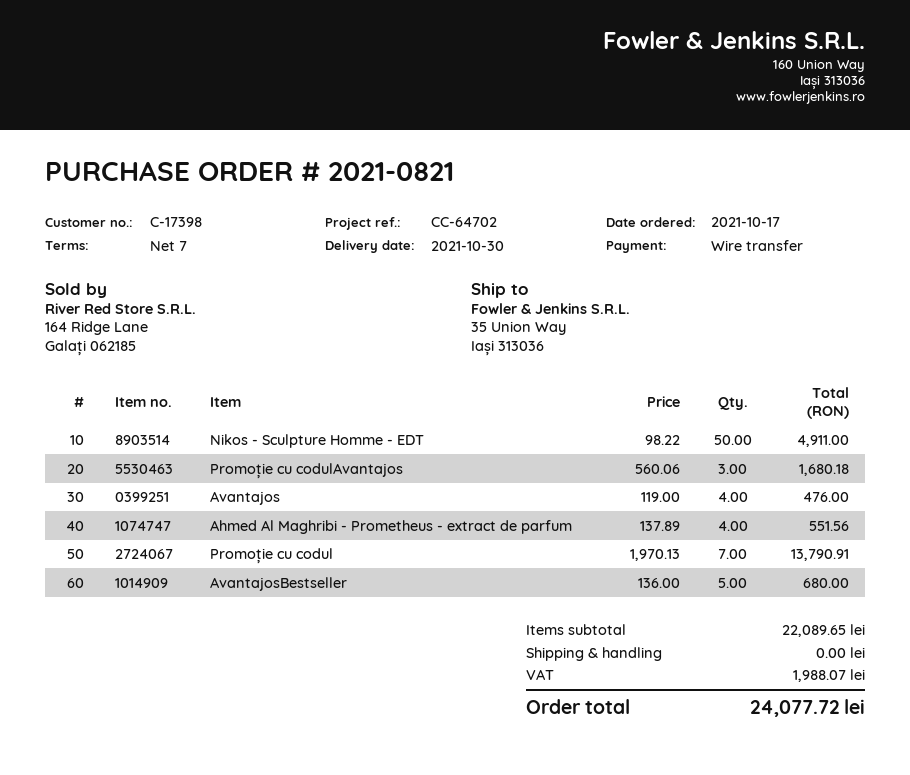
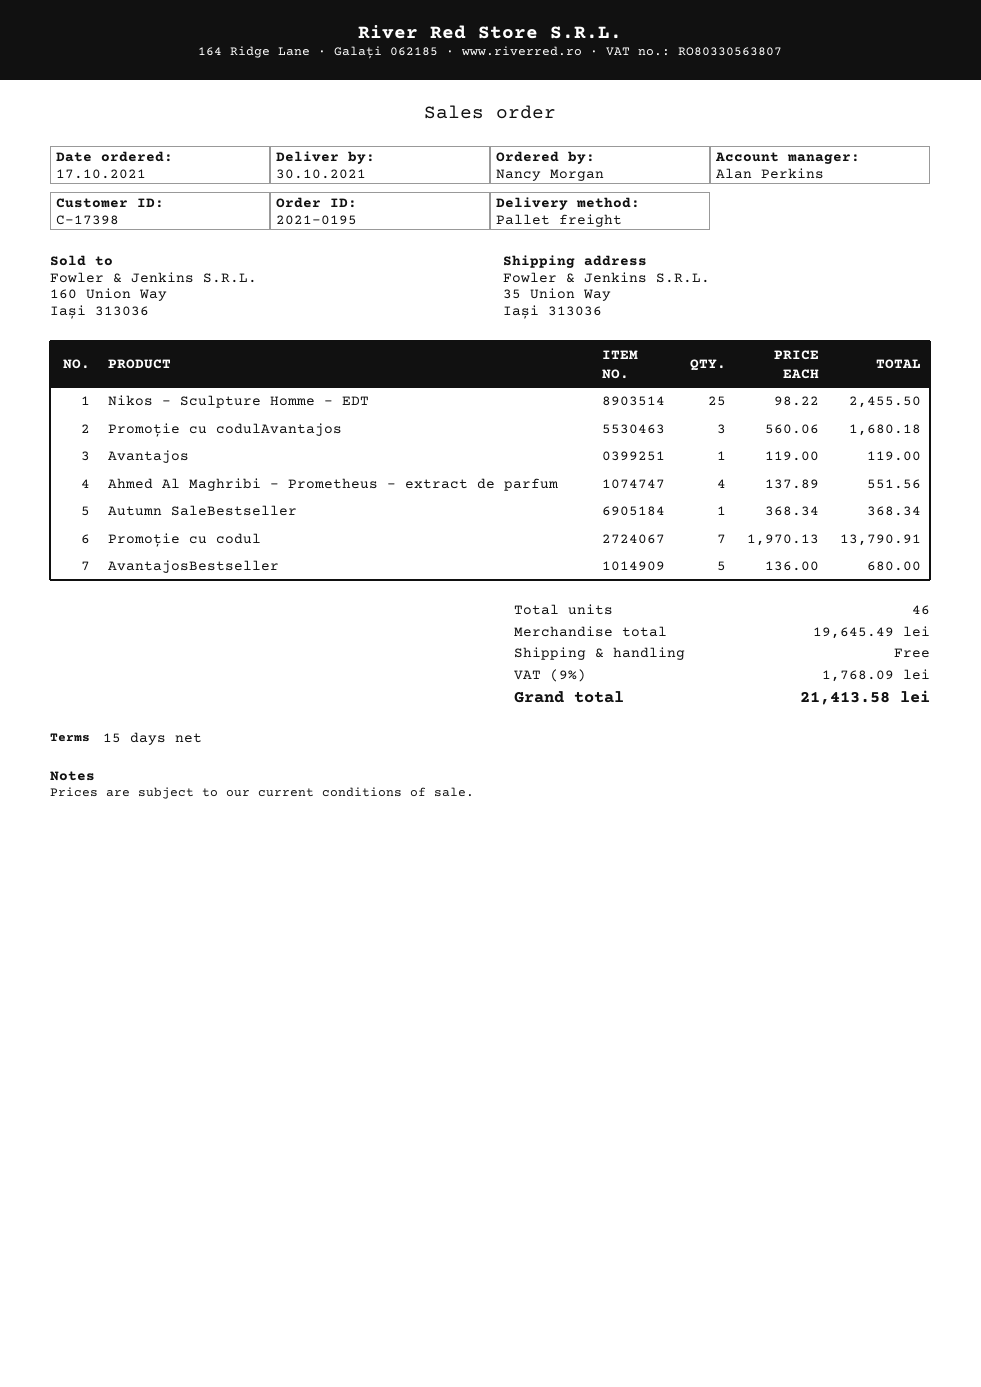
order number: 2021-0821 -> 2021-0195
payment terms: 7 days -> 15 days
Nikos - Sculpture Homme - EDT: 50 x 98.22 = 4911.00 -> 25 x 98.22 = 2455.50
Avantajos: 4 x 119.00 = 476.00 -> 1 x 119.00 = 119.00
Autumn SaleBestseller: none -> 1 x 368.34 = 368.34
subtotal: 22089.65 -> 19645.49
tax: 1988.07 -> 1768.09
total: 24077.72 -> 21413.58

